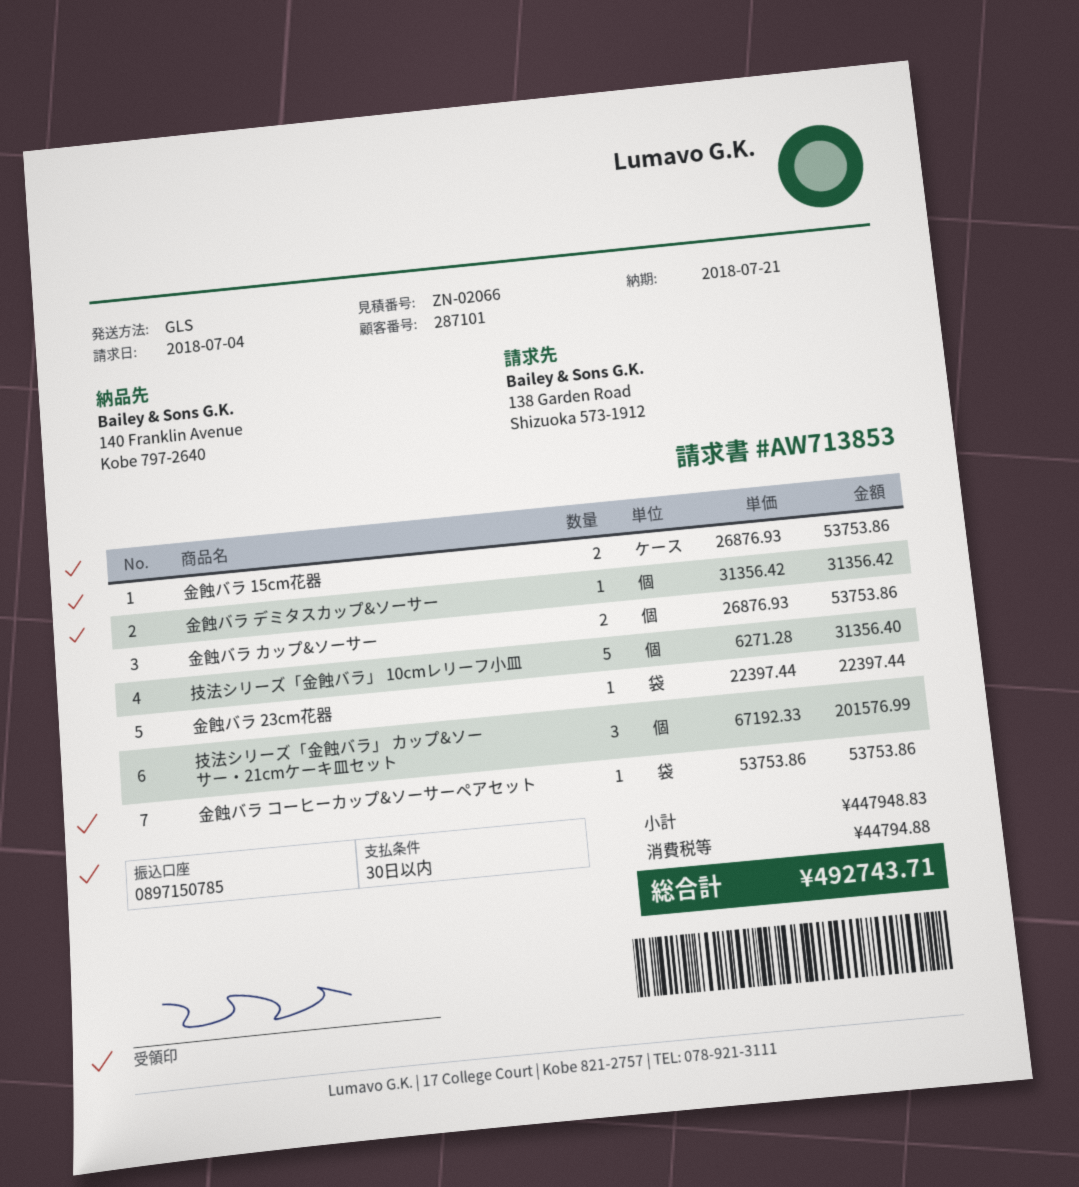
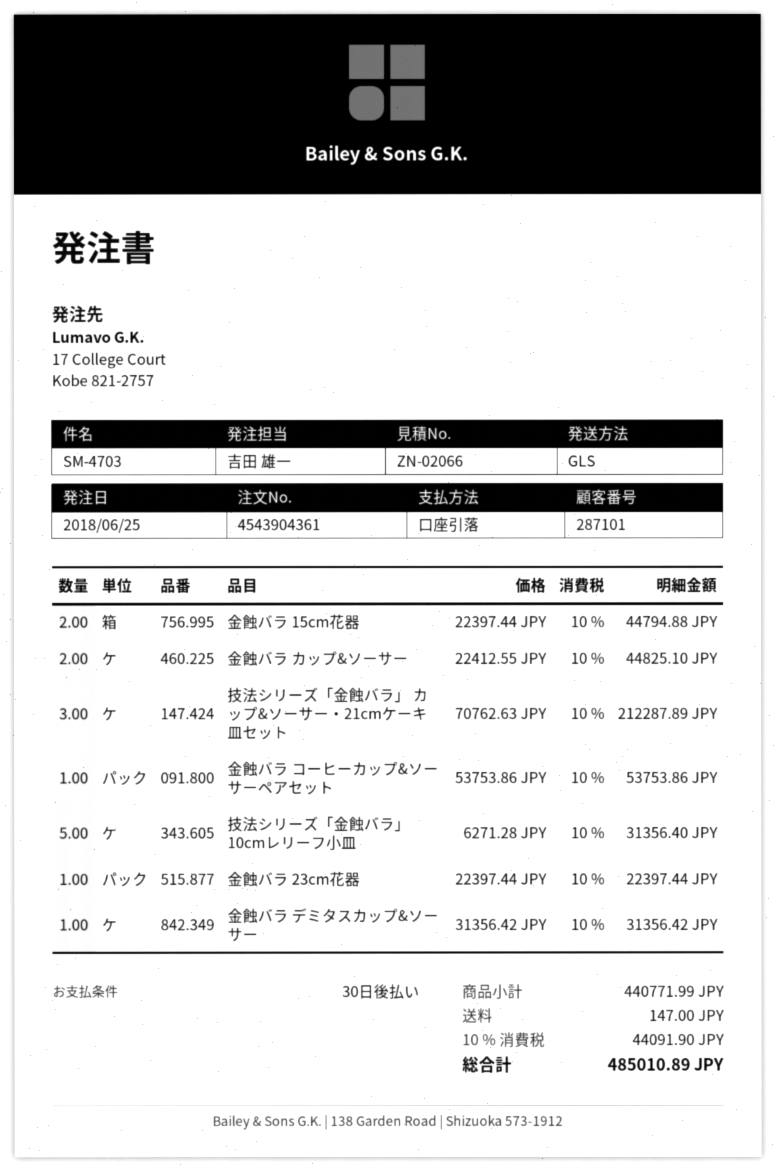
金蝕バラ 15cm花器: 2 x 26876.93 = 53753.86 -> 2 x 22397.44 = 44794.88
金蝕バラ カップ&ソーサー: 2 x 26876.93 = 53753.86 -> 2 x 22412.55 = 44825.10
技法シリーズ「金蝕バラ」 カップ&ソーサー・21cmケーキ皿セット: 3 x 67192.33 = 201576.99 -> 3 x 70762.63 = 212287.89
subtotal: 447948.83 -> 440771.99
shipping: none -> 147.00
tax: 44794.88 -> 44091.90
total: 492743.71 -> 485010.89

